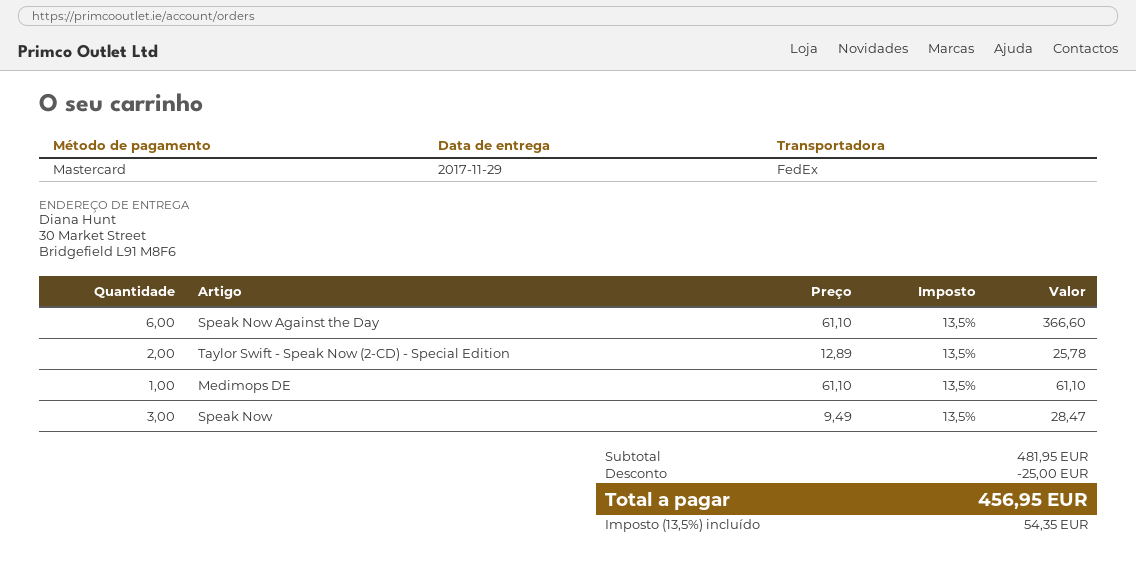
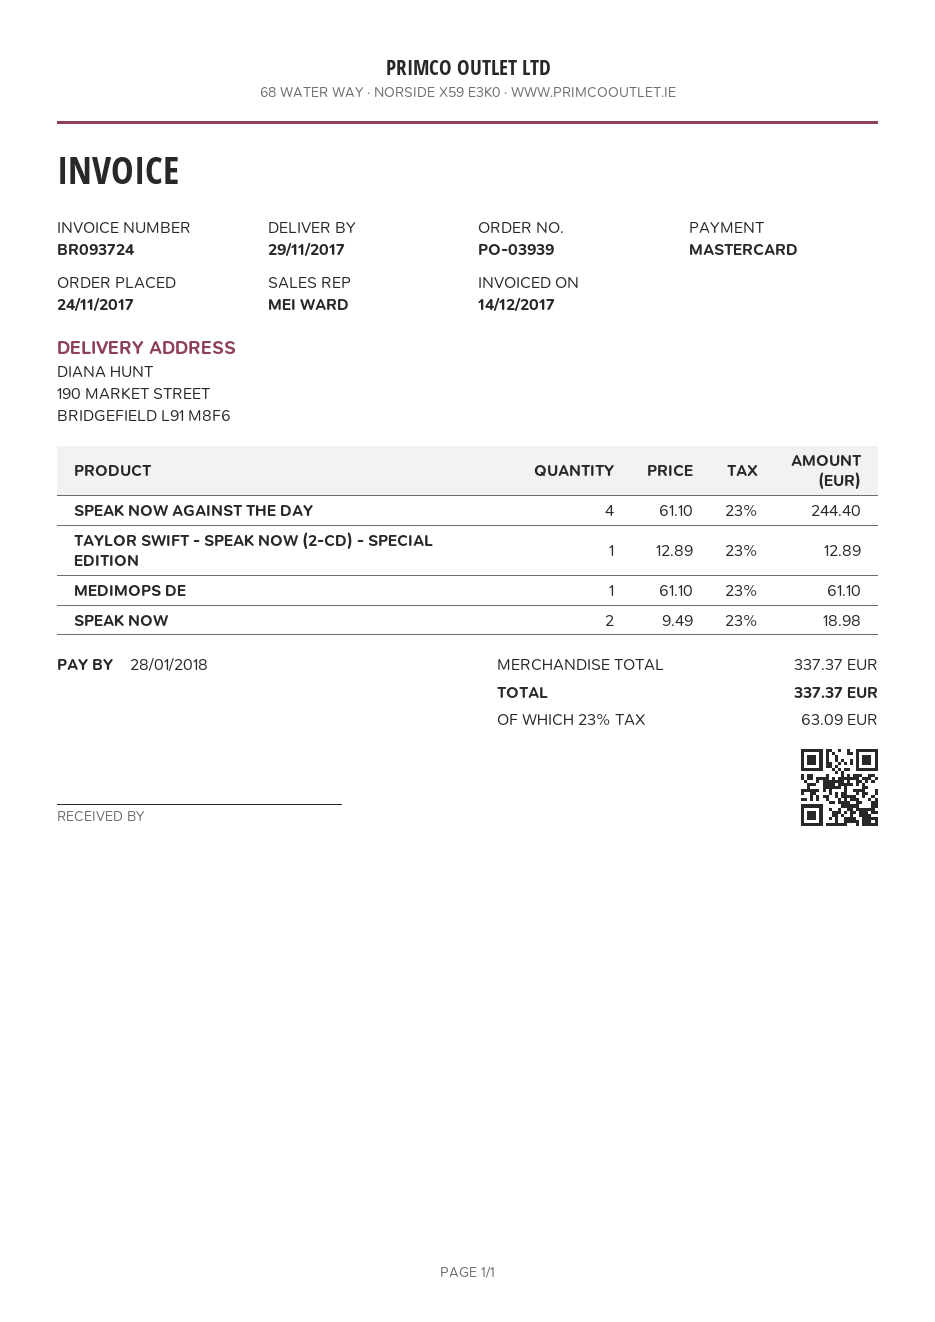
ship to: 30 Market Street, Bridgefield L91 M8F6 -> 190 MARKET STREET, BRIDGEFIELD L91 M8F6
Speak Now Against the Day: 6 x 61.10 = 366.60 -> 4 x 61.10 = 244.40
Taylor Swift - Speak Now (2-CD) - Special Edition: 2 x 12.89 = 25.78 -> 1 x 12.89 = 12.89
Speak Now: 3 x 9.49 = 28.47 -> 2 x 9.49 = 18.98
subtotal: 481.95 -> 337.37
discount: 25.00 -> none
tax: 13.5% = 54.35 -> 23% = 63.09
total: 456.95 -> 337.37

